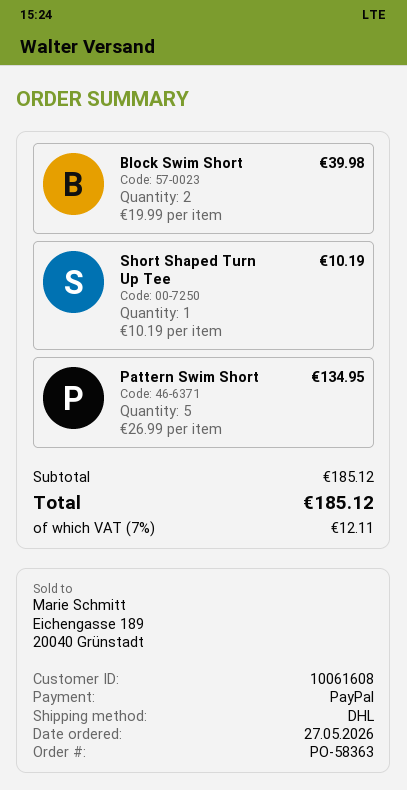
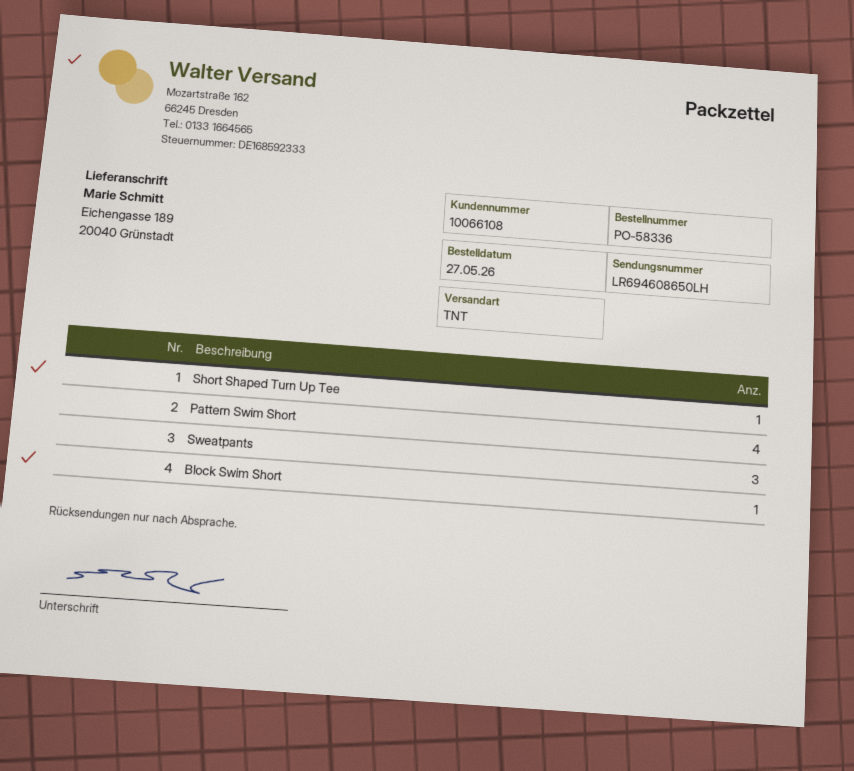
order number: PO-58363 -> PO-58336
customer number: 10061608 -> 10066108
shipping method: DHL -> TNT
Block Swim Short: 2 -> 1
Pattern Swim Short: 5 -> 4
Sweatpants: none -> 3

